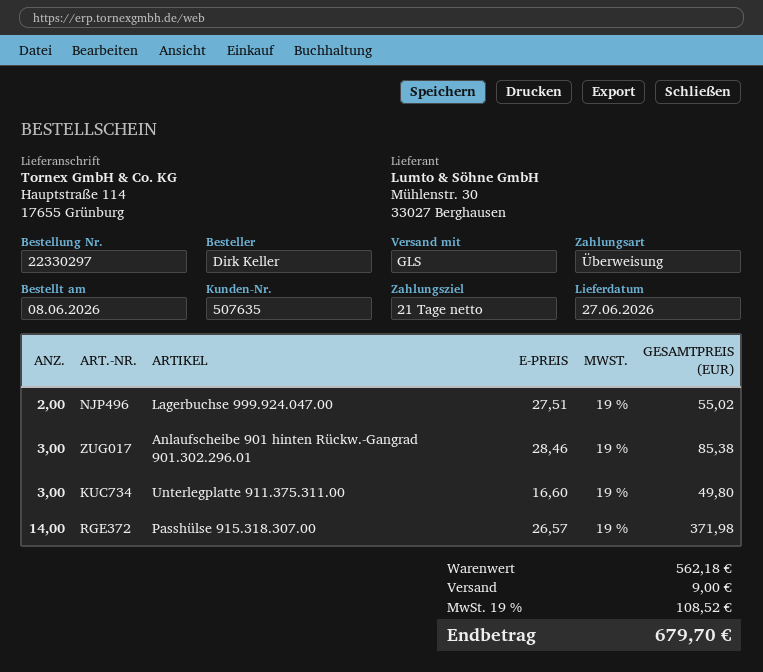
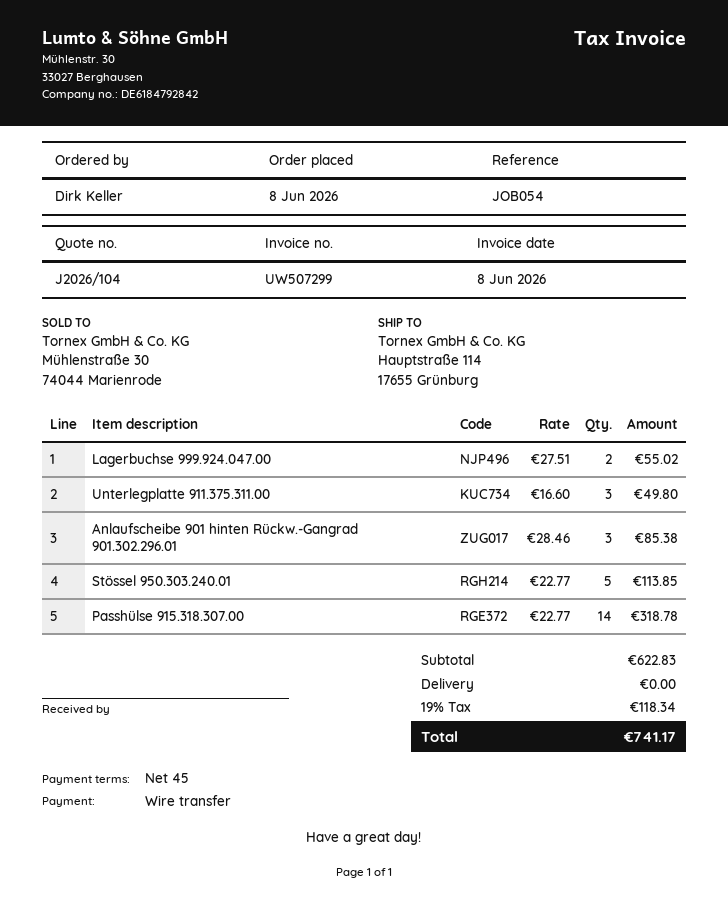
payment terms: 21 days -> 45 days
Passhülse 915.318.307.00: 14 x 26.57 = 371.98 -> 14 x 22.77 = 318.78
Stössel 950.303.240.01: none -> 5 x 22.77 = 113.85
subtotal: 562.18 -> 622.83
shipping: 9.00 -> 0.00
tax: 19% = 108.52 -> 19% = 118.34
total: 679.70 -> 741.17

